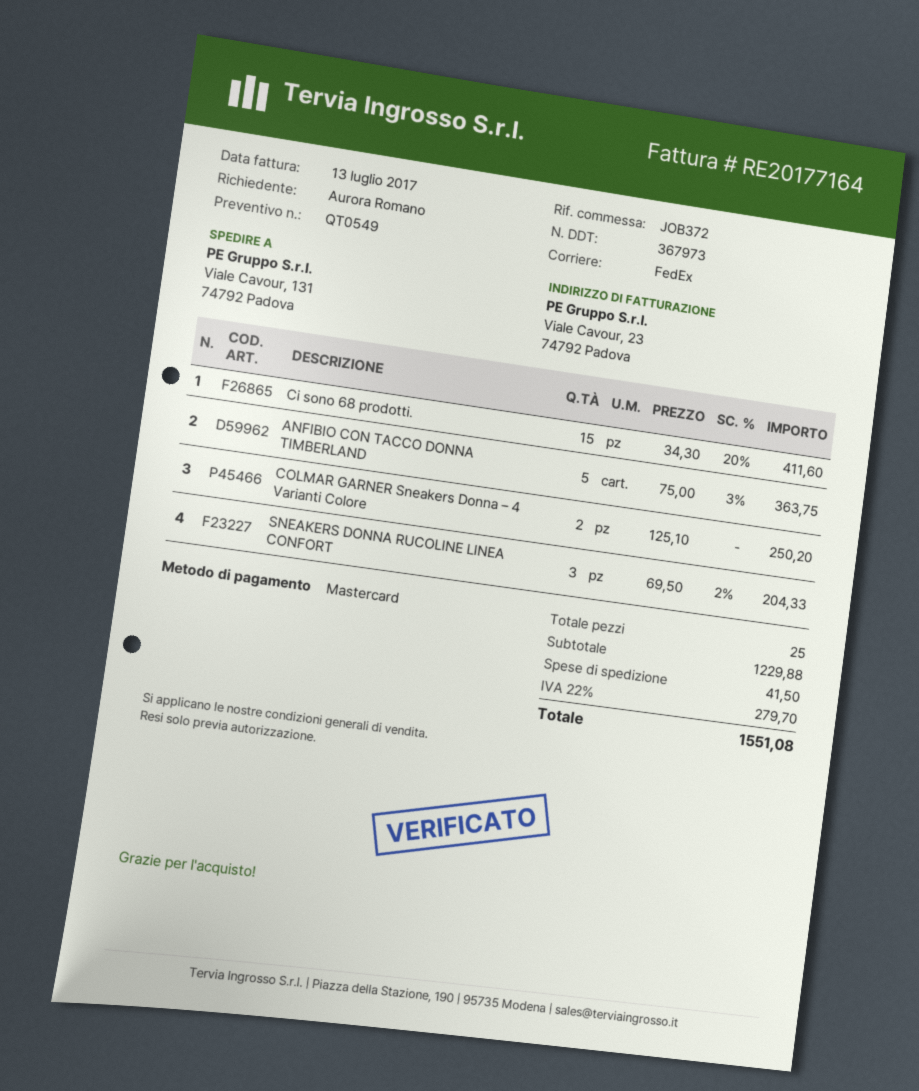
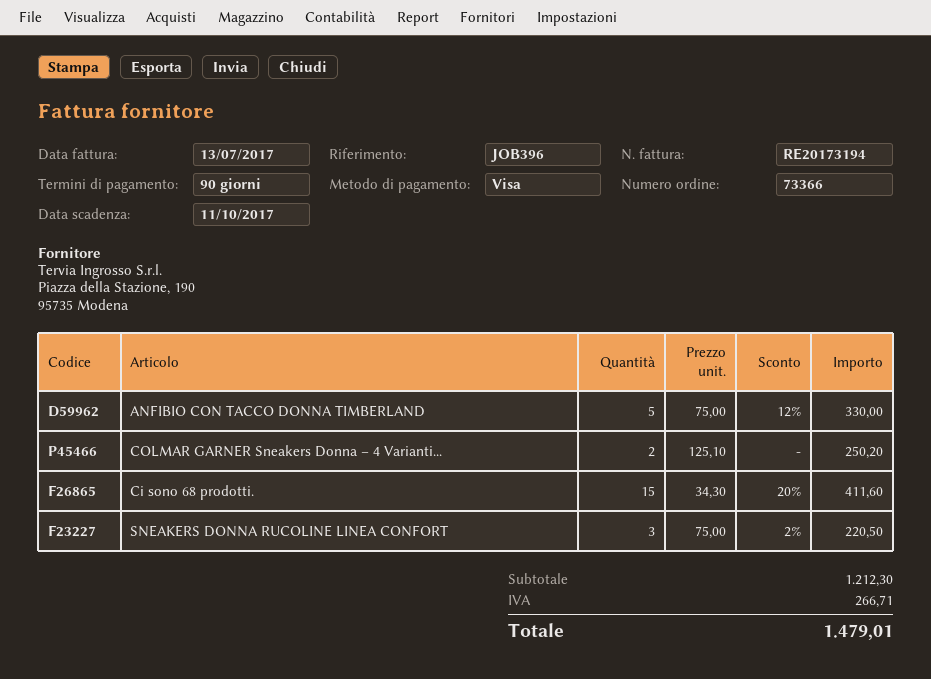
invoice number: RE20177164 -> RE20173194
reference: JOB372 -> JOB396
payment method: Mastercard -> Visa
ANFIBIO CON TACCO DONNA TIMBERLAND: 5 x 75.00 - 3% = 363.75 -> 5 x 75.00 - 12% = 330.00
SNEAKERS DONNA RUCOLINE LINEA CONFORT: 3 x 69.50 - 2% = 204.33 -> 3 x 75.00 - 2% = 220.50
subtotal: 1229.88 -> 1212.30
shipping: 41.50 -> none
tax: 279.70 -> 266.71
total: 1551.08 -> 1479.01

